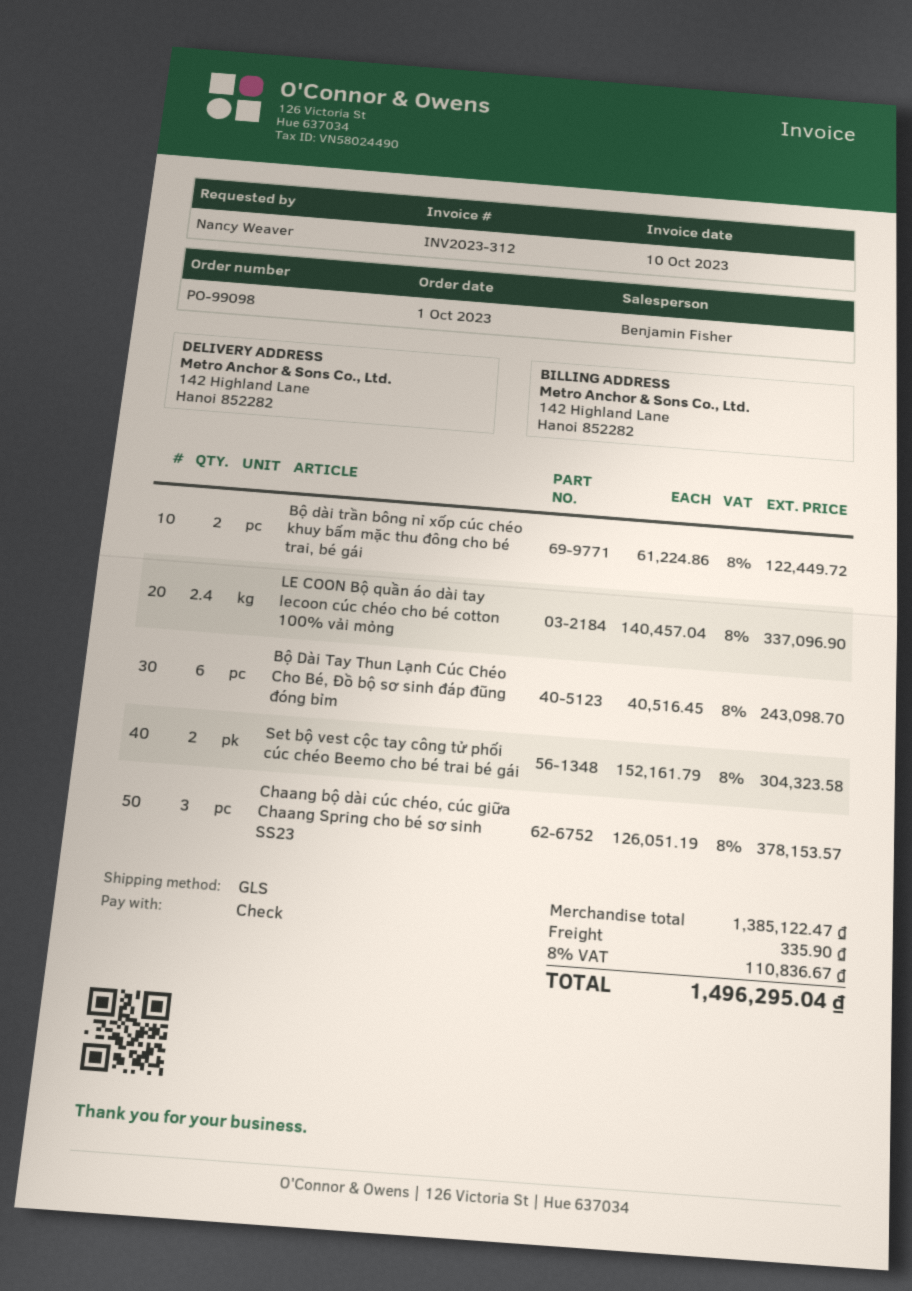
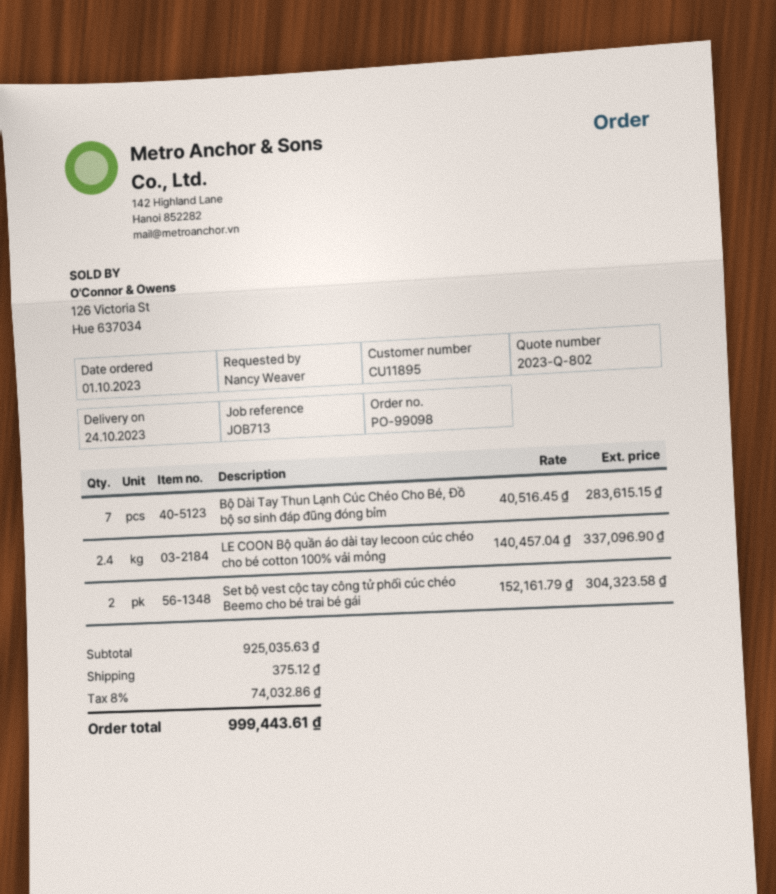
Bộ dài trần bông nỉ xốp cúc chéo khuy bấm mặc thu đông cho bé trai, bé gái: 2 x 61224.86 = 122449.72 -> none
Bộ Dài Tay Thun Lạnh Cúc Chéo Cho Bé, Đồ bộ sơ sinh đáp đũng đóng bỉm: 6 x 40516.45 = 243098.70 -> 7 x 40516.45 = 283615.15
Chaang bộ dài cúc chéo, cúc giữa Chaang Spring cho bé sơ sinh SS23: 3 x 126051.19 = 378153.57 -> none
subtotal: 1385122.47 -> 925035.63
shipping: 335.90 -> 375.12
tax: 8% = 110836.67 -> 8% = 74032.86
total: 1496295.04 -> 999443.61

